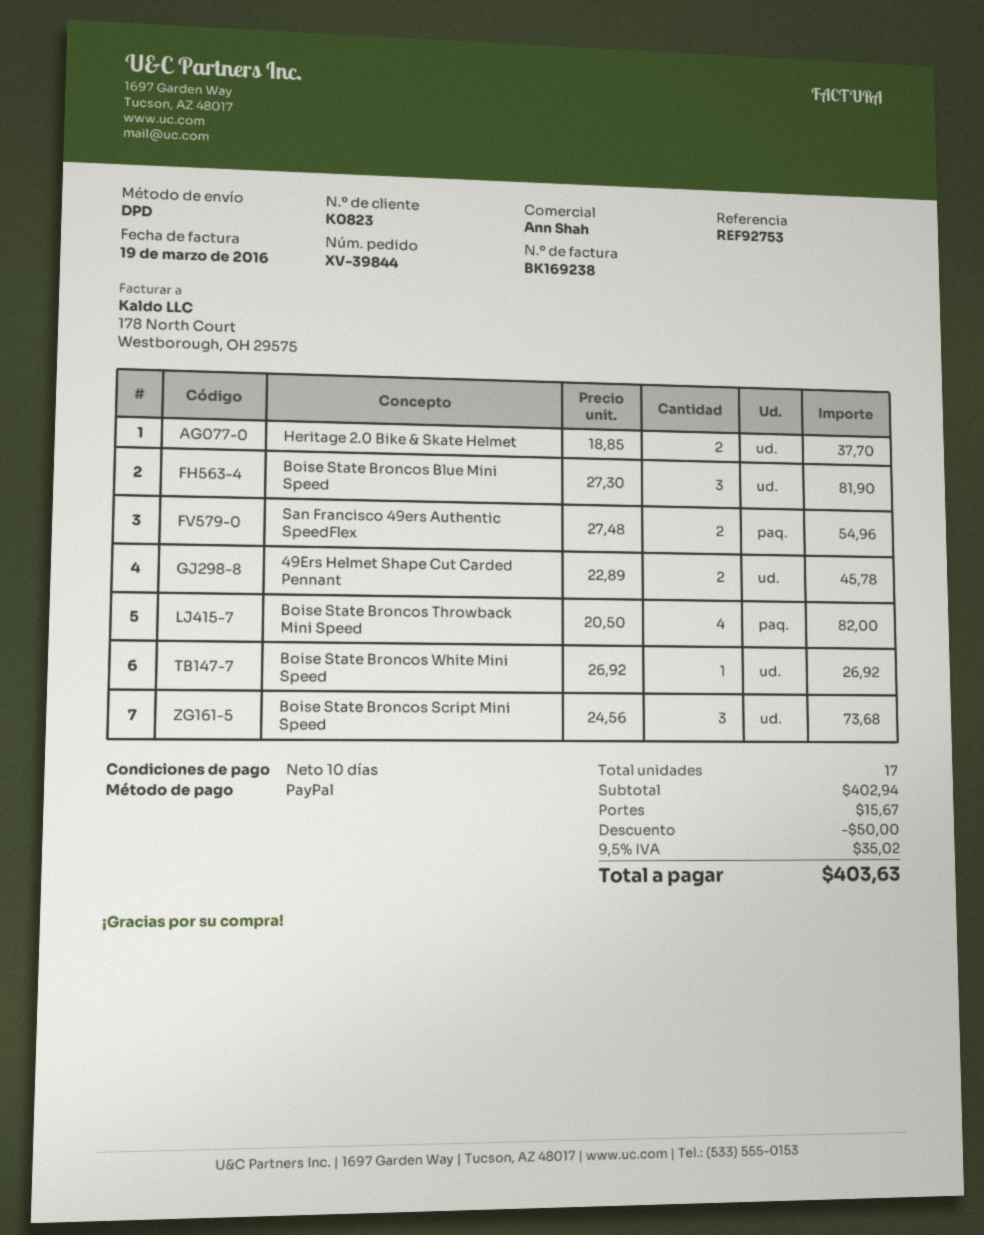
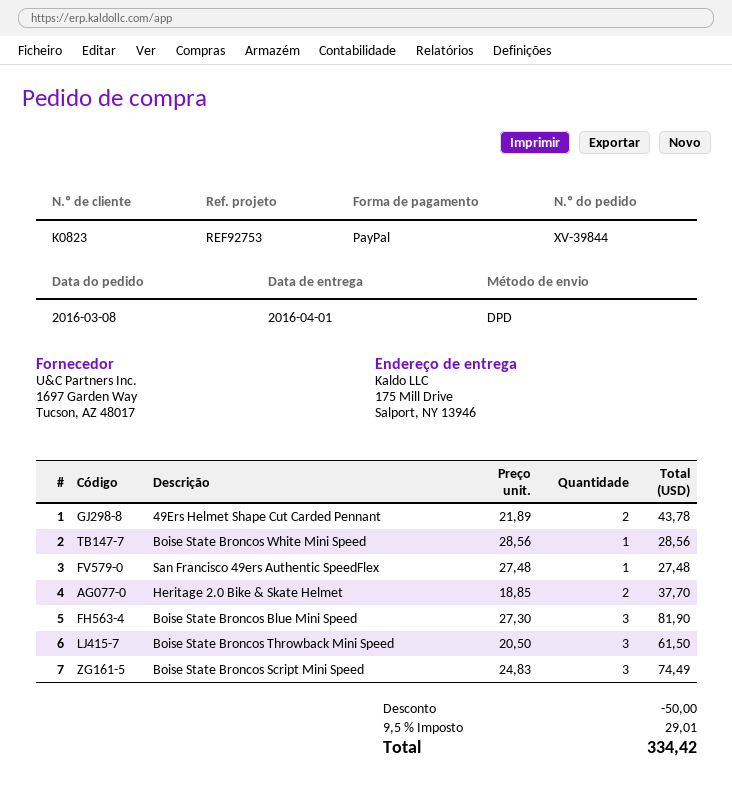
San Francisco 49ers Authentic SpeedFlex: 2 x 27.48 = 54.96 -> 1 x 27.48 = 27.48
49Ers Helmet Shape Cut Carded Pennant: 2 x 22.89 = 45.78 -> 2 x 21.89 = 43.78
Boise State Broncos Throwback Mini Speed: 4 x 20.50 = 82.00 -> 3 x 20.50 = 61.50
Boise State Broncos White Mini Speed: 1 x 26.92 = 26.92 -> 1 x 28.56 = 28.56
Boise State Broncos Script Mini Speed: 3 x 24.56 = 73.68 -> 3 x 24.83 = 74.49
shipping: 15.67 -> none
tax: 9.5% = 35.02 -> 9.5% = 29.01
total: 403.63 -> 334.42

